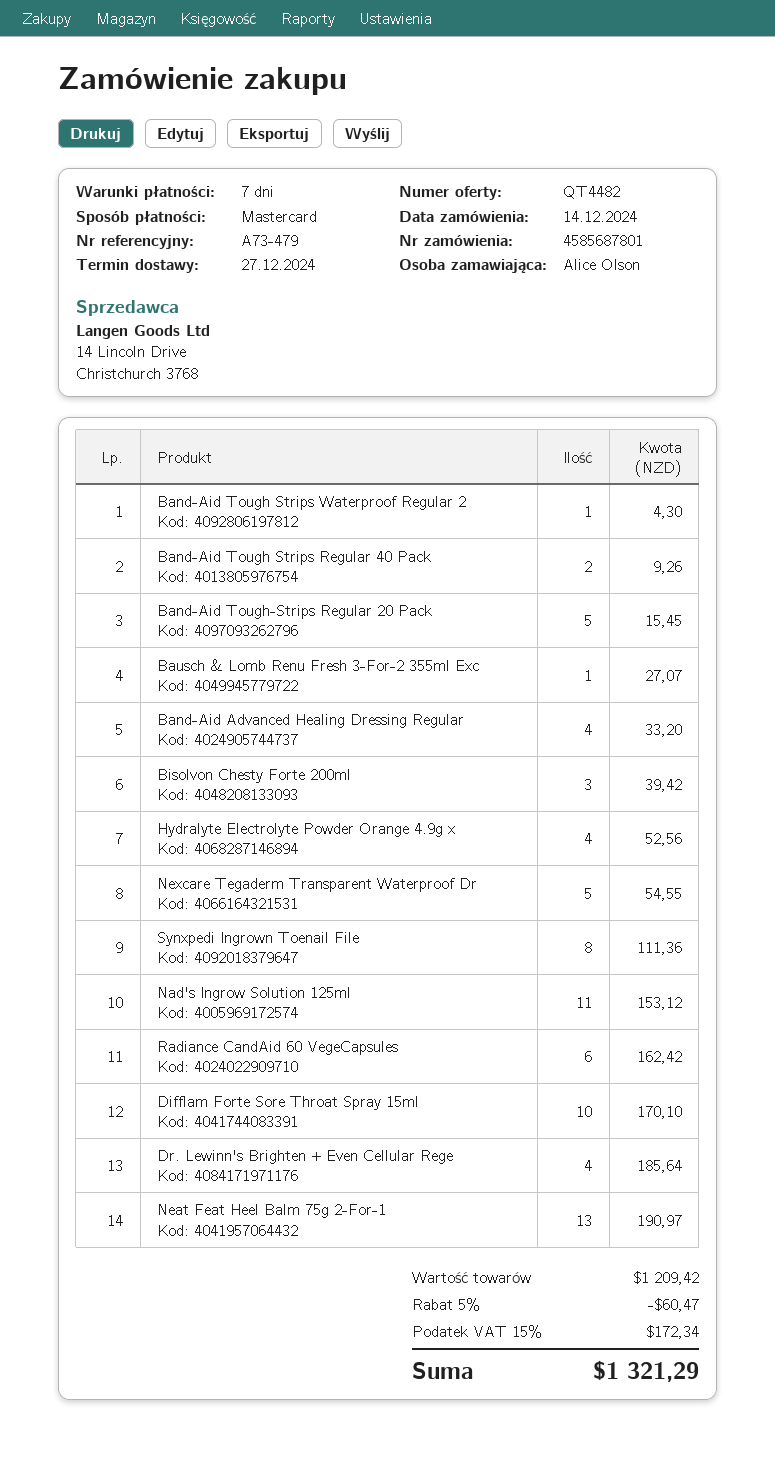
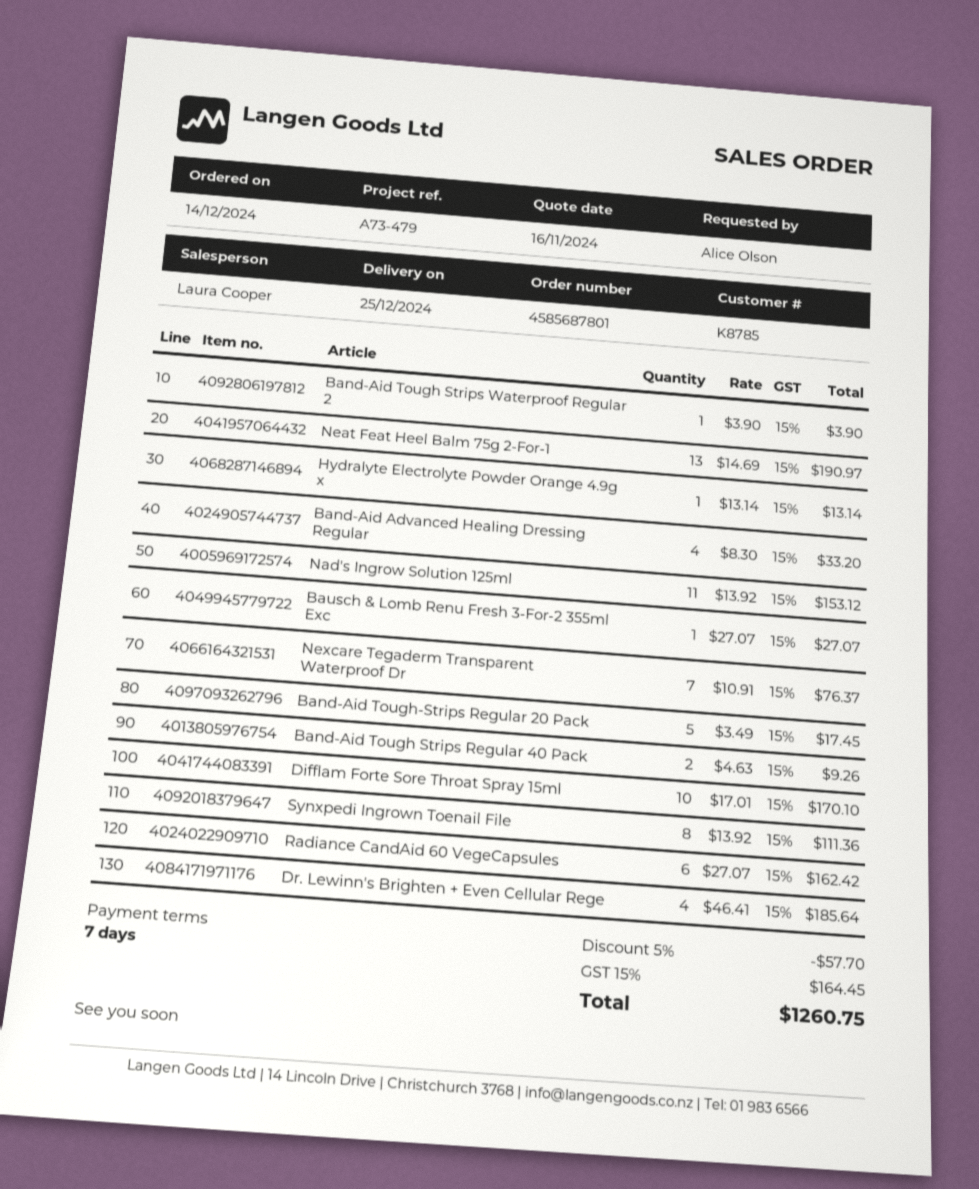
delivery date: 2024-12-27 -> 2024-12-25
Band-Aid Tough Strips Waterproof Regular 2: 1 for 4.30 -> 1 for 3.90
Band-Aid Tough-Strips Regular 20 Pack: 5 for 15.45 -> 5 for 17.45
Bisolvon Chesty Forte 200ml: 3 for 39.42 -> none
Hydralyte Electrolyte Powder Orange 4.9g x: 4 for 52.56 -> 1 for 13.14
Nexcare Tegaderm Transparent Waterproof Dr: 5 for 54.55 -> 7 for 76.37
discount: 5% = 60.47 -> 5% = 57.70
tax: 15% = 172.34 -> 15% = 164.45
total: 1321.29 -> 1260.75

